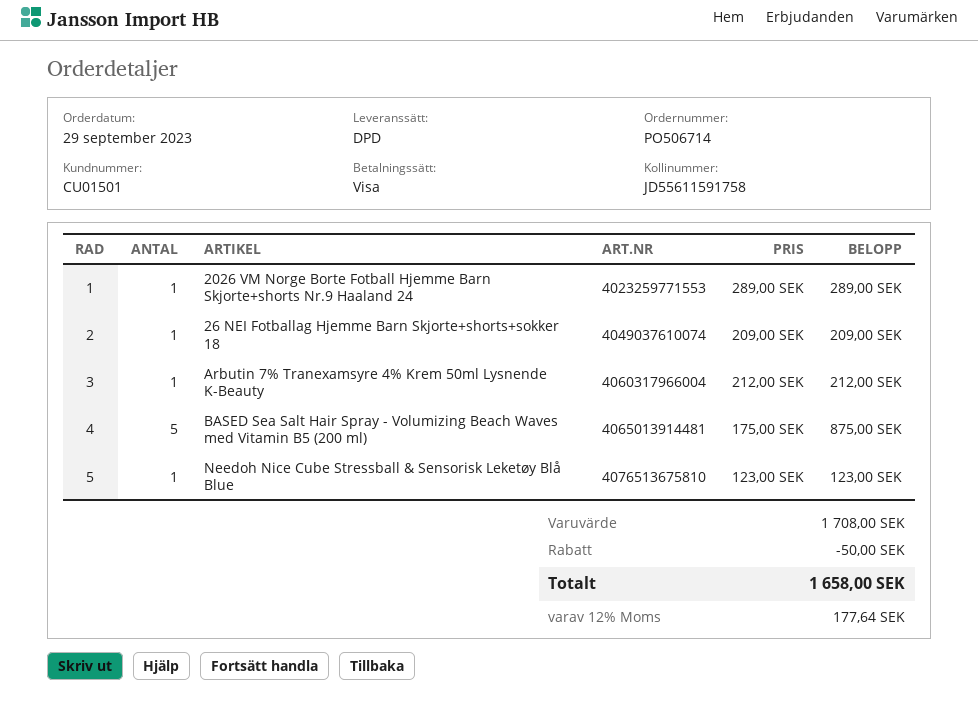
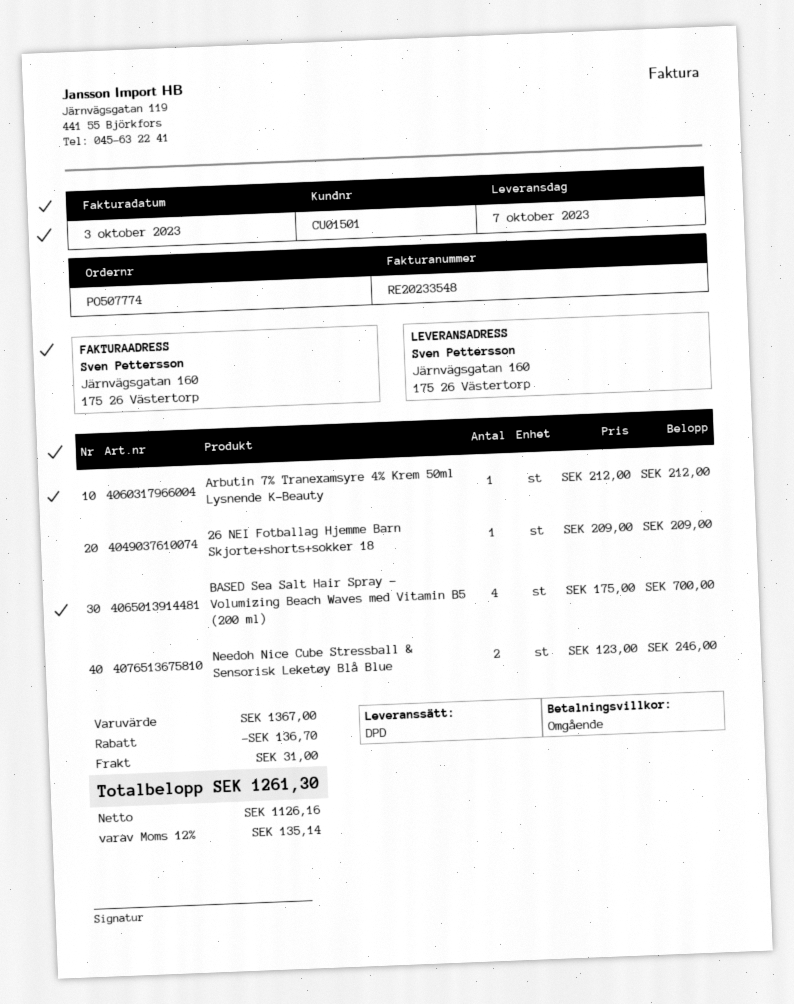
order number: PO506714 -> PO507774
2026 VM Norge Borte Fotball Hjemme Barn Skjorte+shorts Nr.9 Haaland 24: 1 x 289.00 = 289.00 -> none
BASED Sea Salt Hair Spray - Volumizing Beach Waves med Vitamin B5 (200 ml): 5 x 175.00 = 875.00 -> 4 x 175.00 = 700.00
Needoh Nice Cube Stressball & Sensorisk Leketøy Blå Blue: 1 x 123.00 = 123.00 -> 2 x 123.00 = 246.00
subtotal: 1708.00 -> 1367.00
discount: 50.00 -> 136.70
shipping: none -> 31.00
tax: 12% = 177.64 -> 12% = 135.14
total: 1658.00 -> 1261.30

